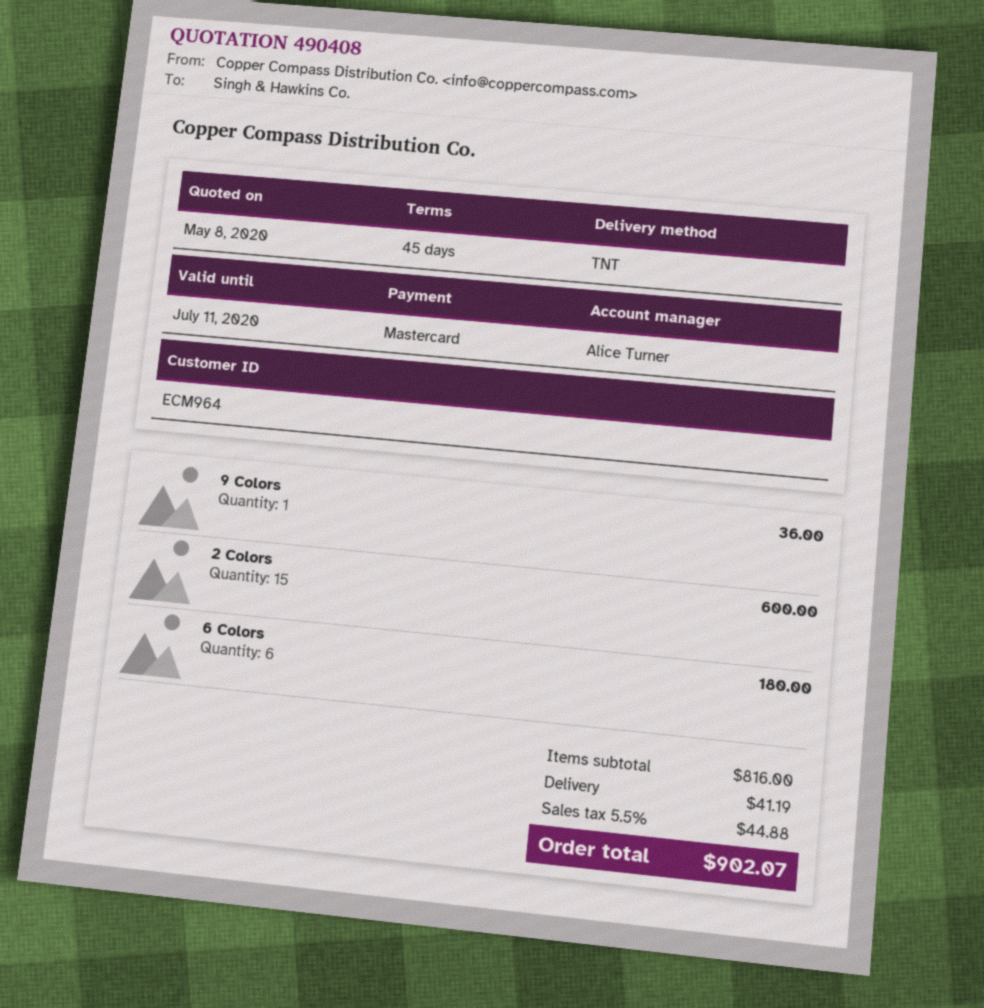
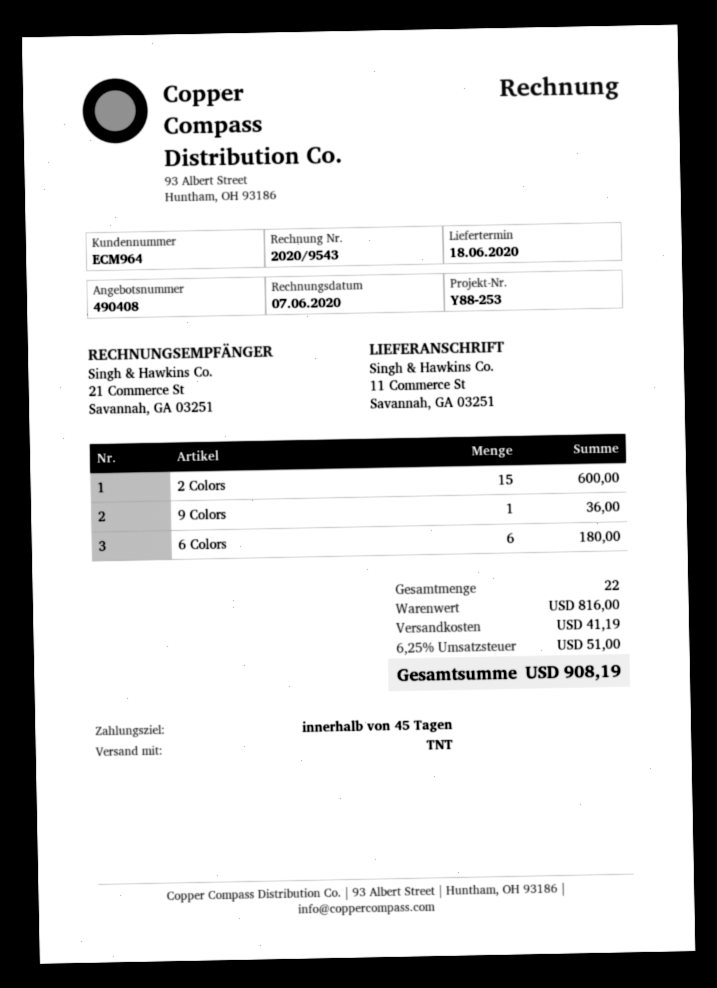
tax: 5.5% = 44.88 -> 6.25% = 51.00
total: 902.07 -> 908.19

